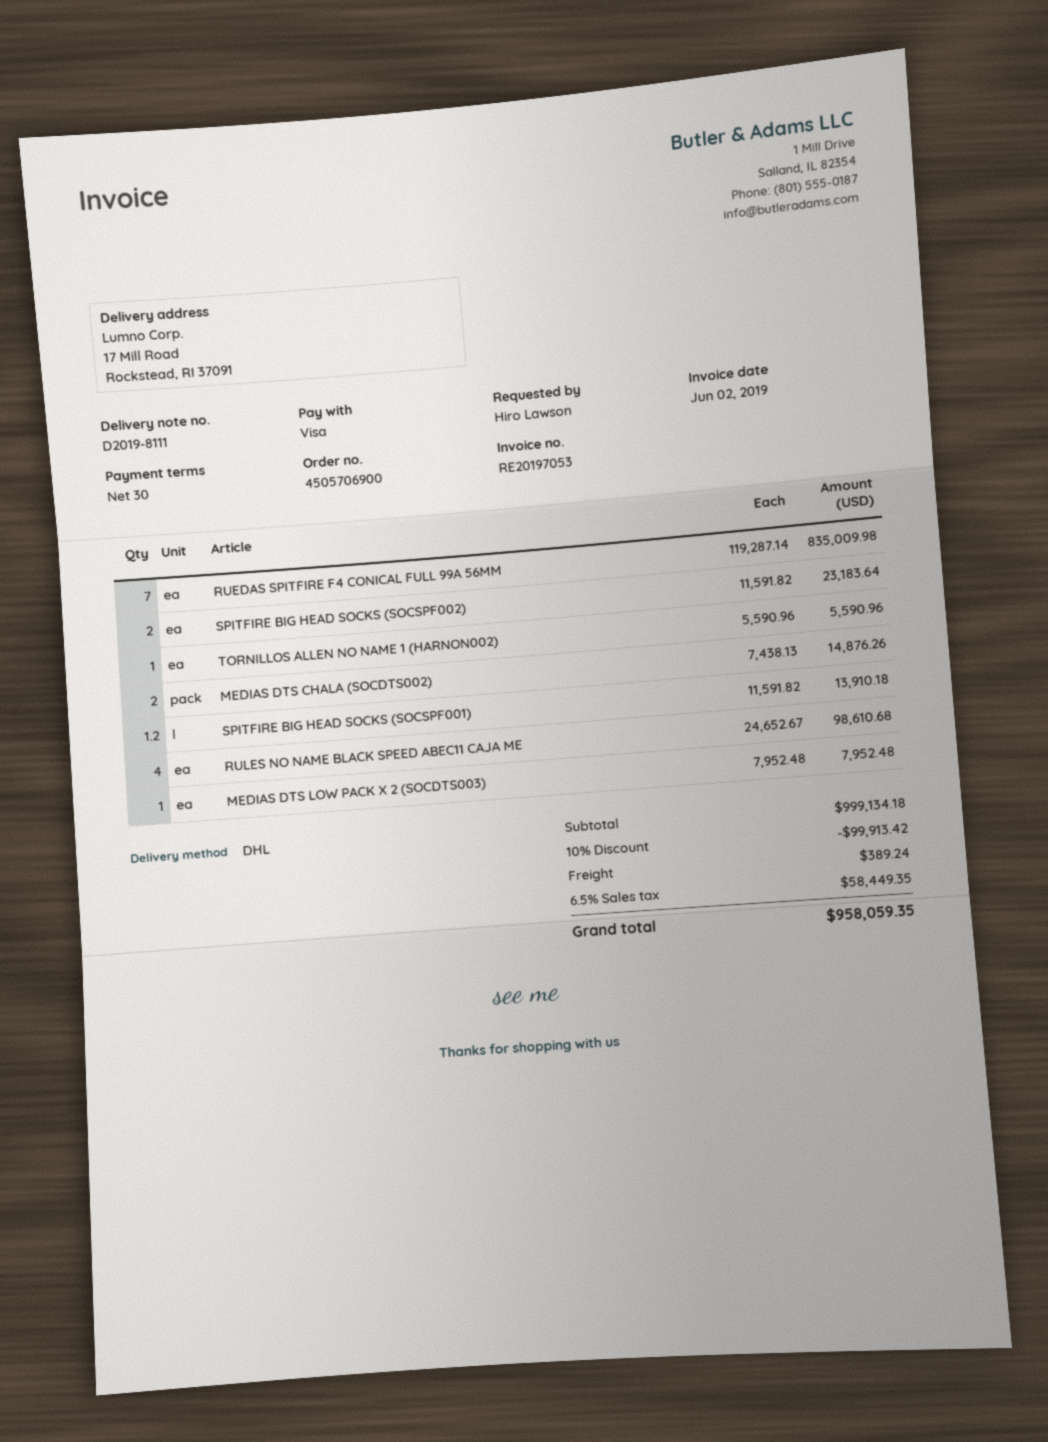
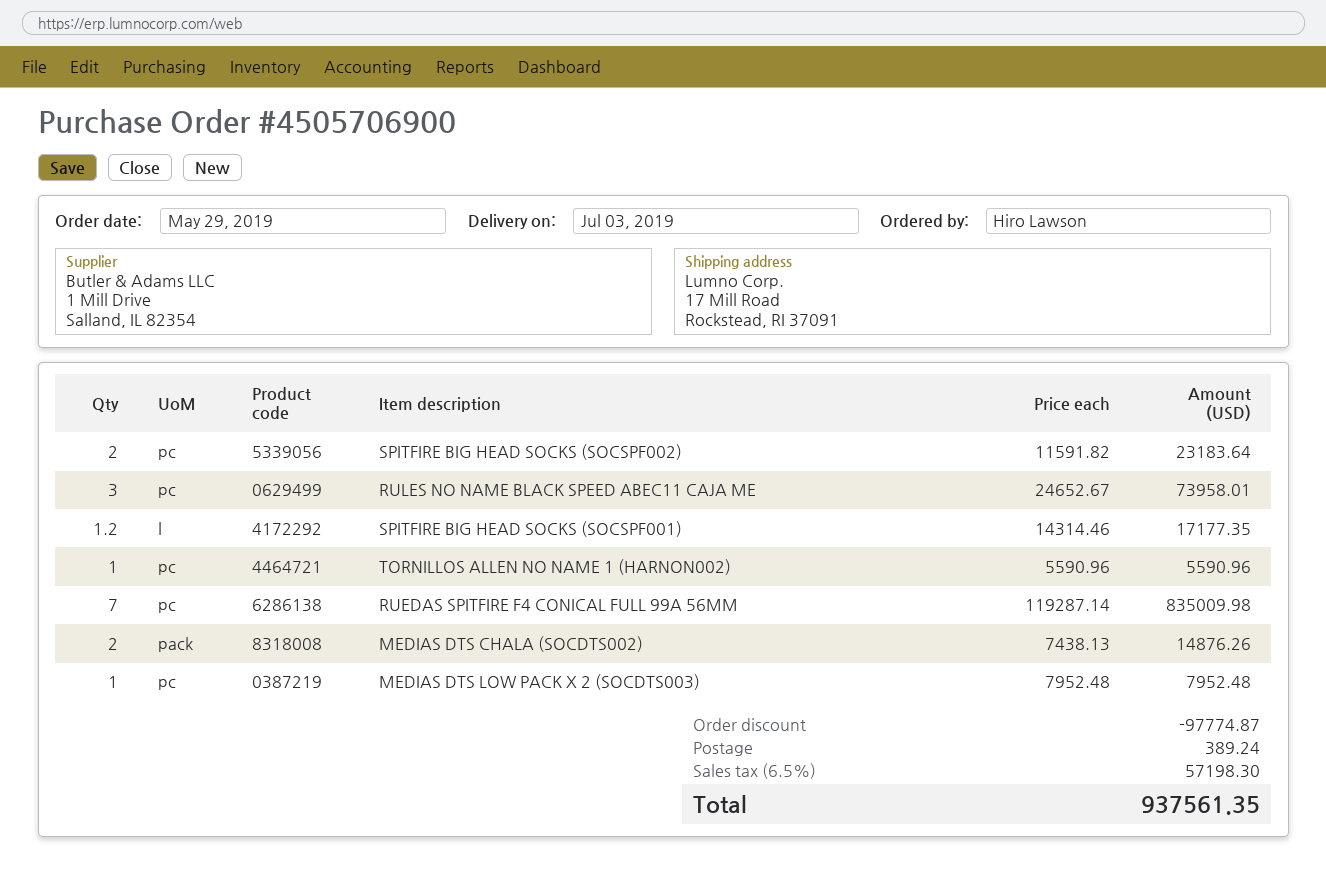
SPITFIRE BIG HEAD SOCKS (SOCSPF001): 1.2 x 11591.82 = 13910.18 -> 1.2 x 14314.46 = 17177.35
RULES NO NAME BLACK SPEED ABEC11 CAJA ME: 4 x 24652.67 = 98610.68 -> 3 x 24652.67 = 73958.01
discount: 99913.42 -> 97774.87
tax: 6.5% = 58449.35 -> 6.5% = 57198.30
total: 958059.35 -> 937561.35

